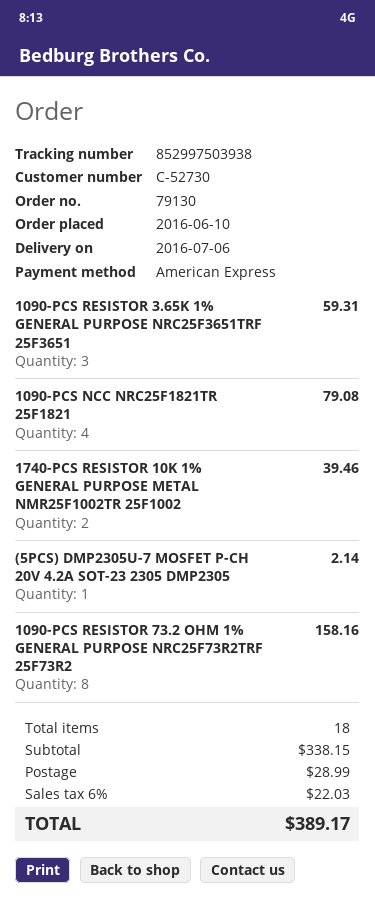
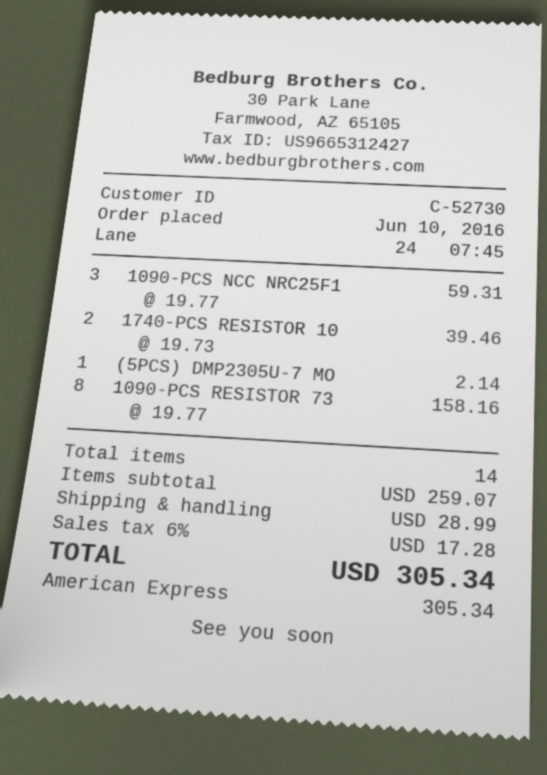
1090-PCS RESISTOR 3.65K 1% GENERAL PURPOSE NRC25F3651TRF 25F3651: 3 for 59.31 -> none
1090-PCS NCC NRC25F1821TR 25F1821: 4 for 79.08 -> 3 for 59.31
total quantity: 18 -> 14
subtotal: 338.15 -> 259.07
tax: 6% = 22.03 -> 6% = 17.28
total: 389.17 -> 305.34

